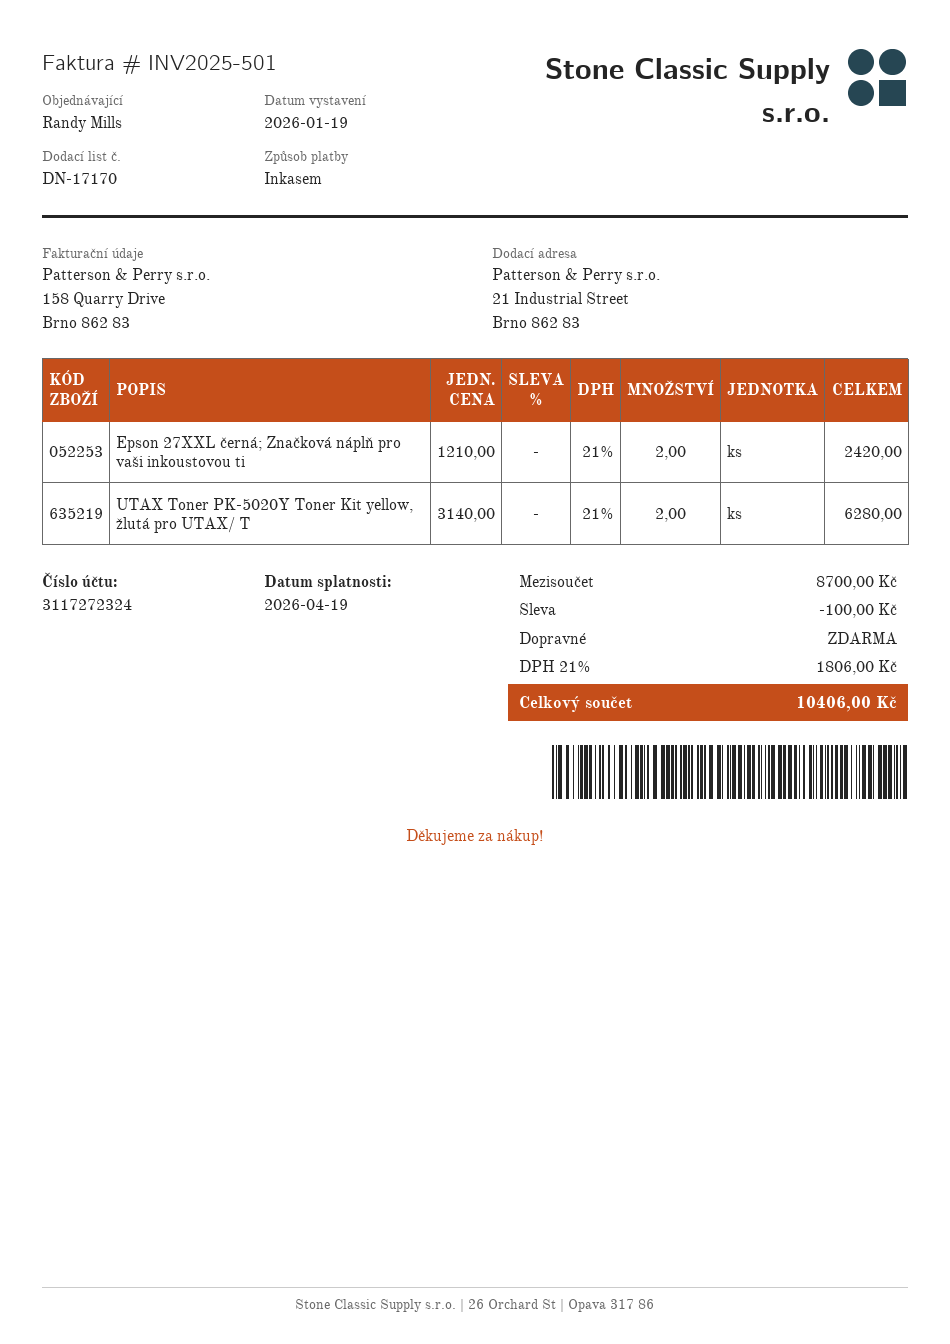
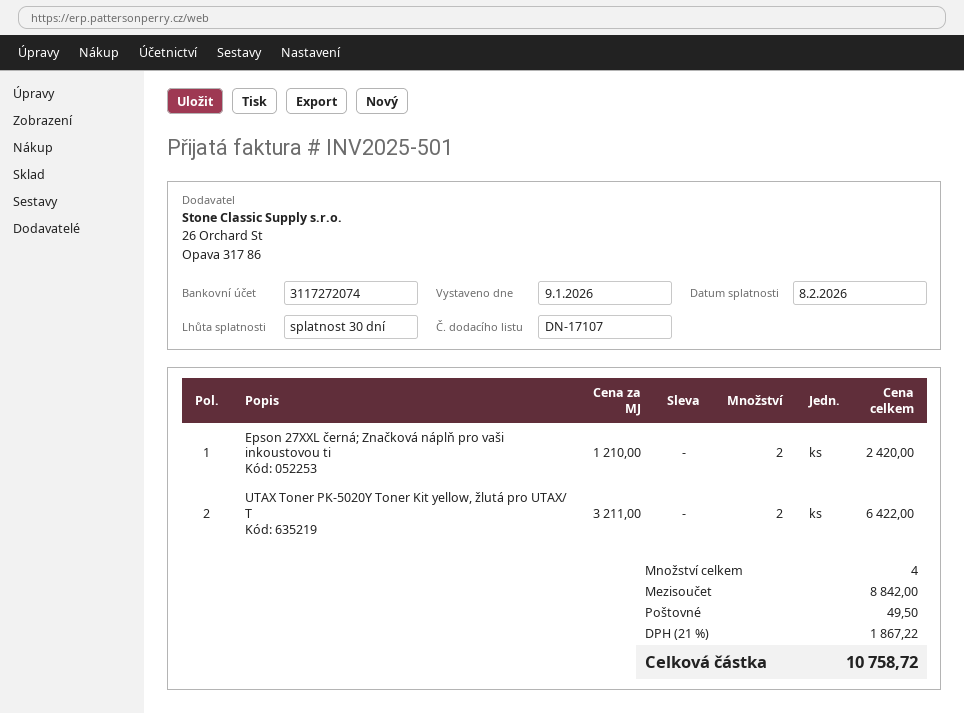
delivery note number: DN-17170 -> DN-17107
invoice date: 2026-01-19 -> 2026-01-09
due date: 2026-04-19 -> 2026-02-08
bank account: 3117272324 -> 3117272074
UTAX Toner PK-5020Y Toner Kit yellow, žlutá pro UTAX/ T: 2 x 3140.00 = 6280.00 -> 2 x 3211.00 = 6422.00
subtotal: 8700.00 -> 8842.00
discount: 100.00 -> none
shipping: 0.00 -> 49.50
tax: 21% = 1806.00 -> 21% = 1867.22
total: 10406.00 -> 10758.72

